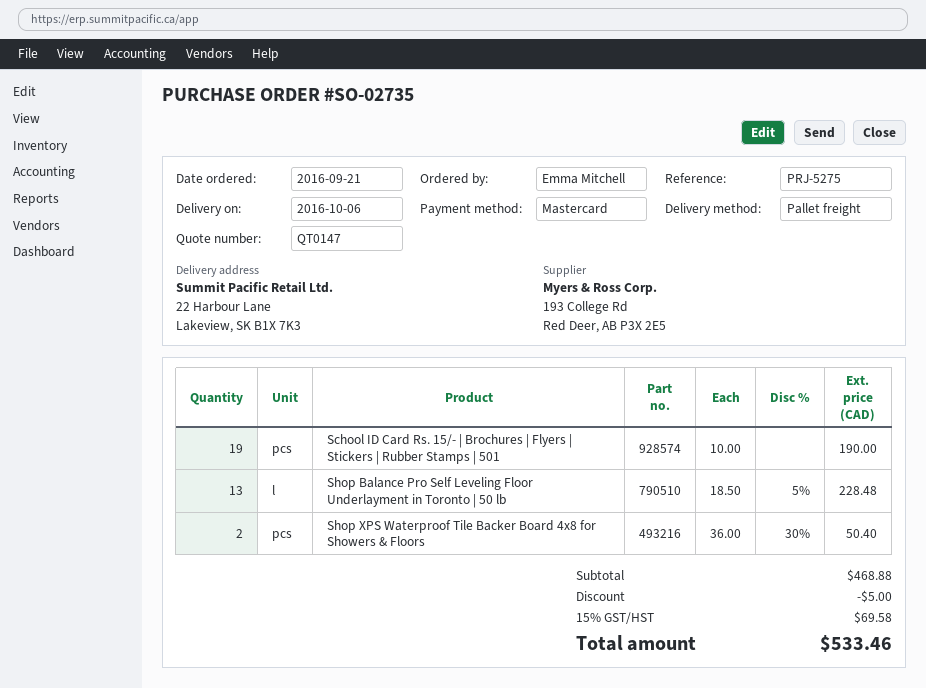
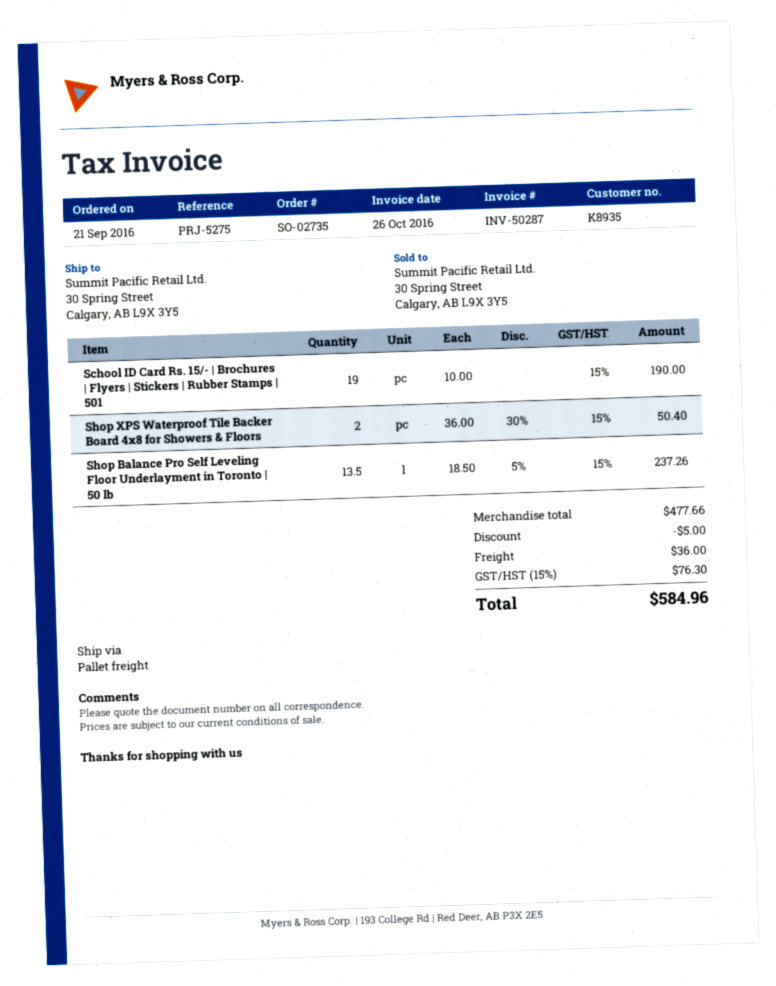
ship to: 22 Harbour Lane, Lakeview, SK B1X 7K3 -> 30 Spring Street, Calgary, AB L9X 3Y5
Shop Balance Pro Self Leveling Floor Underlayment in Toronto | 50 lb: 13 x 18.50 - 5% = 228.48 -> 13.5 x 18.50 - 5% = 237.26
subtotal: 468.88 -> 477.66
shipping: none -> 36.00
tax: 15% = 69.58 -> 15% = 76.30
total: 533.46 -> 584.96

